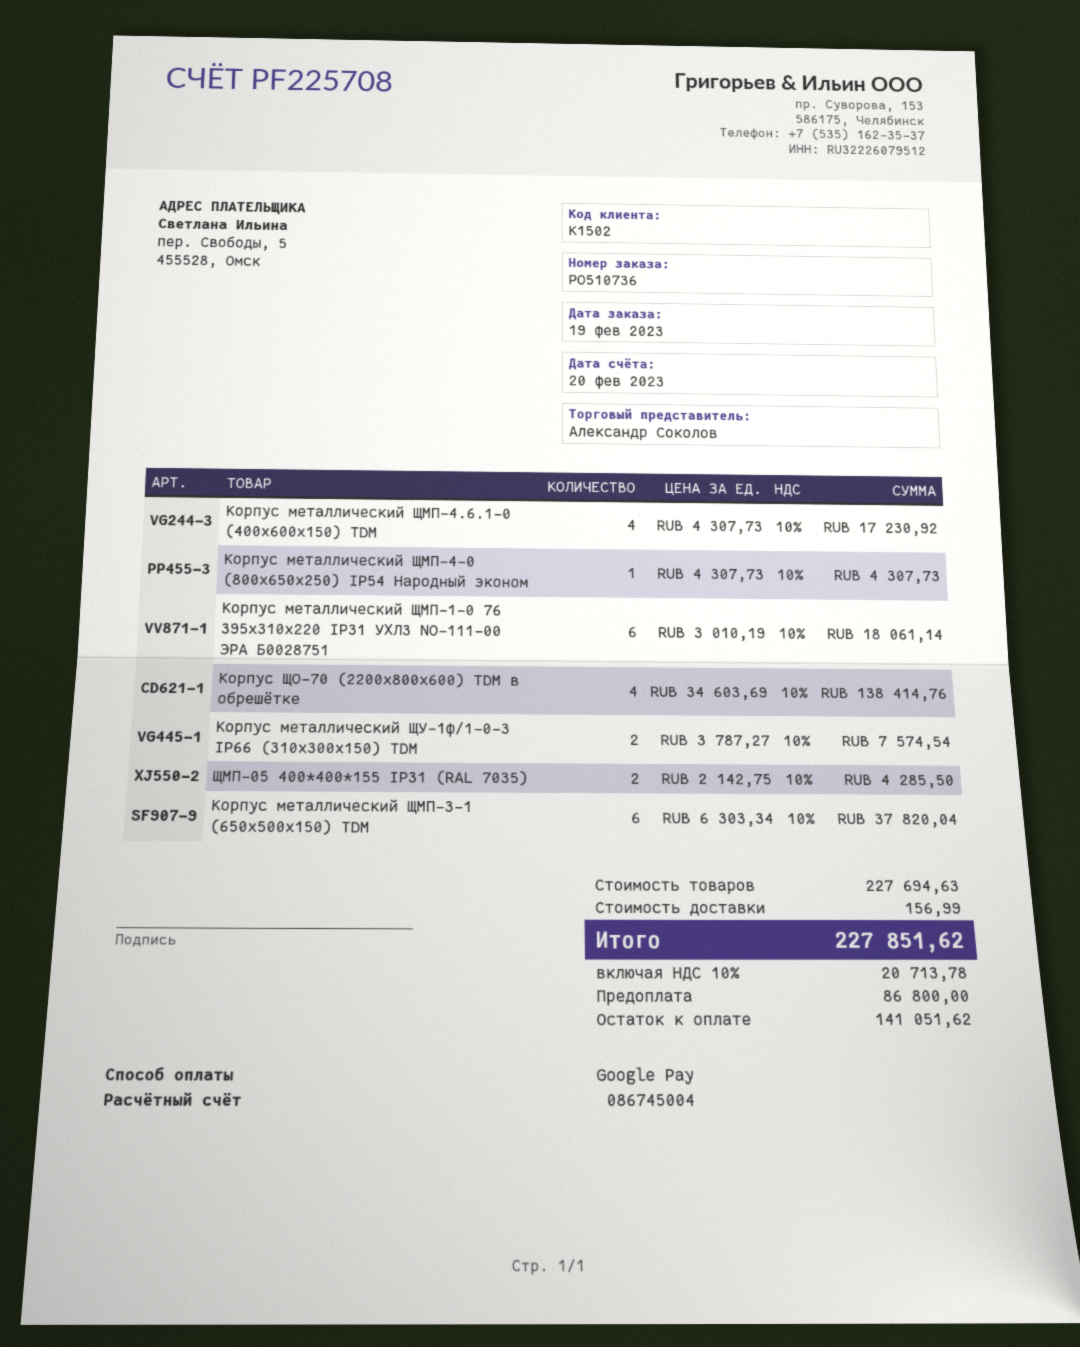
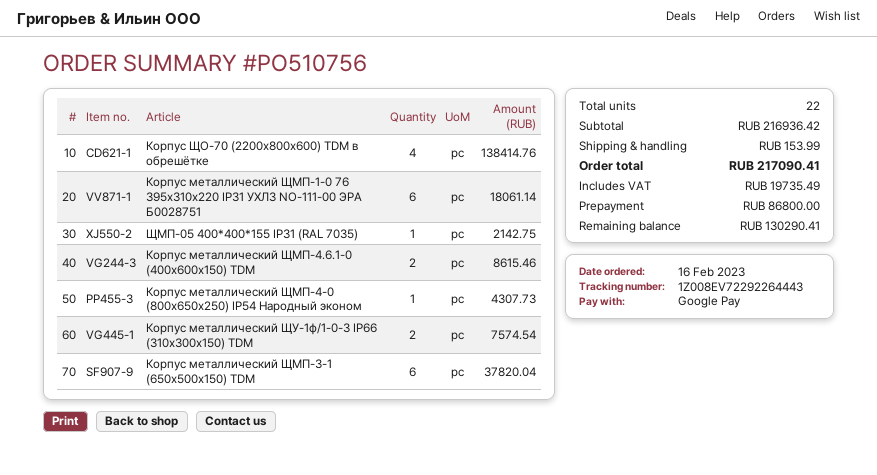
order number: PO510736 -> PO510756
order date: 2023-02-19 -> 2023-02-16
Корпус металлический ЩМП-4.6.1-0 (400х600х150) TDM: 4 for 17230.92 -> 2 for 8615.46
ЩМП-05 400*400*155 IP31 (RAL 7035): 2 for 4285.50 -> 1 for 2142.75
subtotal: 227694.63 -> 216936.42
shipping: 156.99 -> 153.99
tax: 20713.78 -> 19735.49
total: 227851.62 -> 217090.41
balance: 141051.62 -> 130290.41

